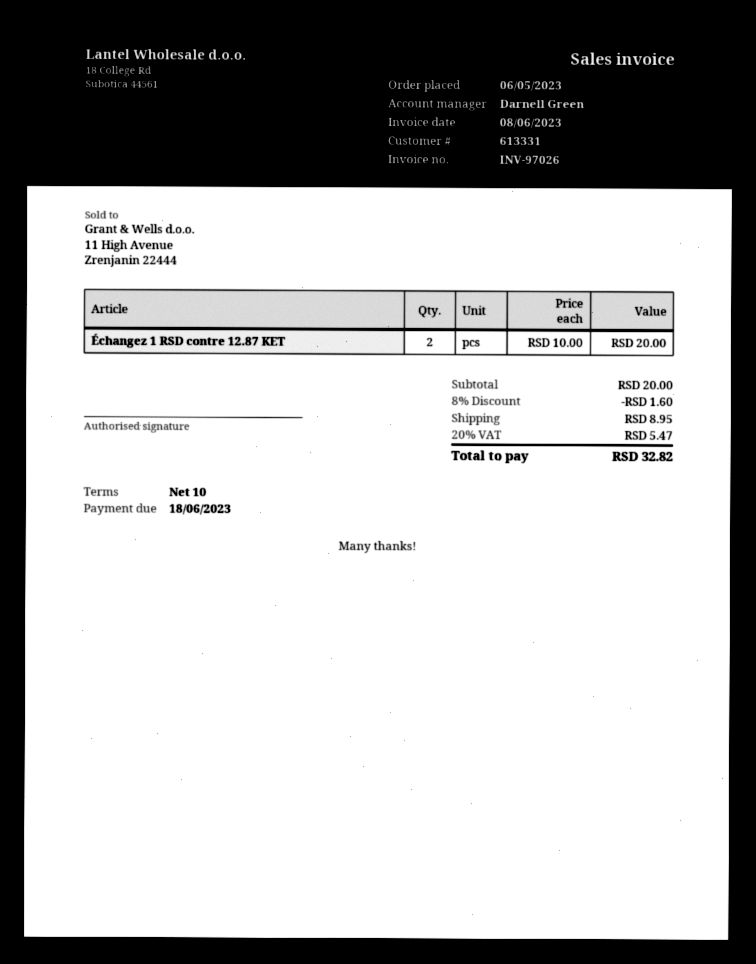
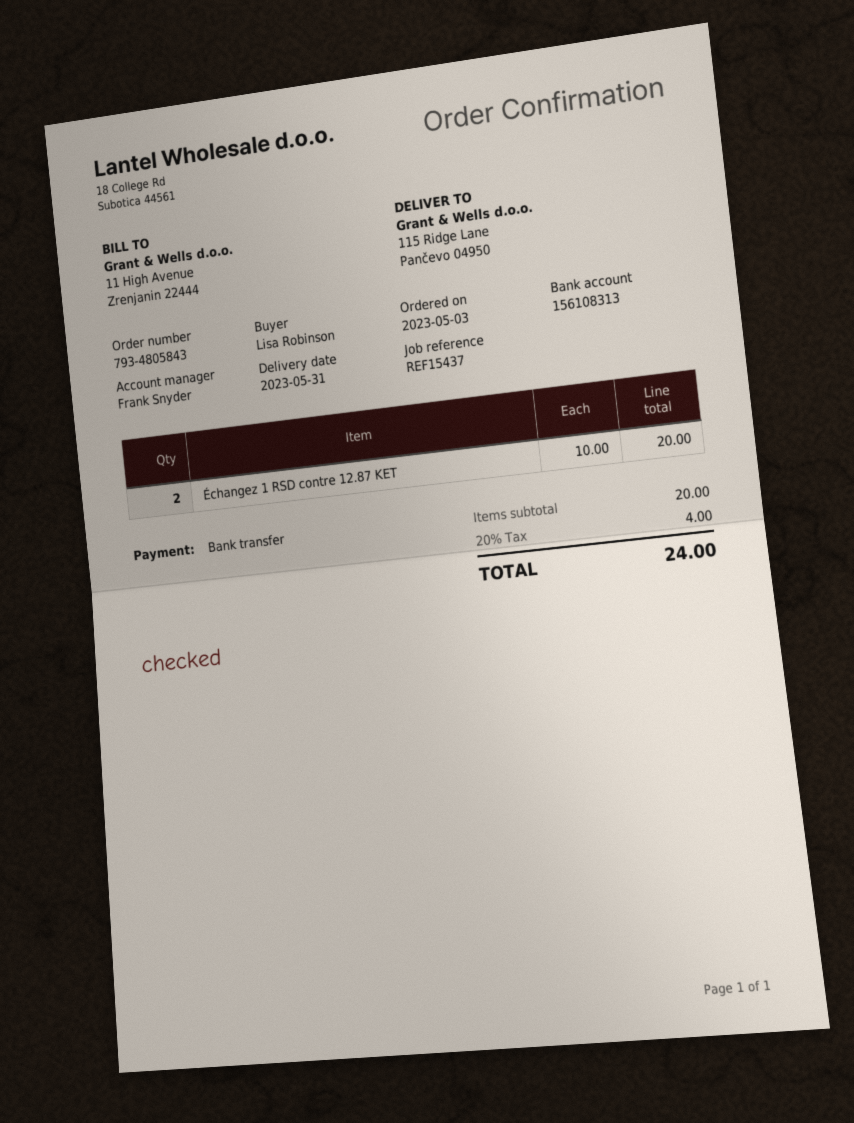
order date: 2023-05-06 -> 2023-05-03
sales rep: Darnell Green -> Frank Snyder
discount: 8% = 1.60 -> none
shipping: 8.95 -> none
tax: 20% = 5.47 -> 20% = 4.00
total: 32.82 -> 24.00

